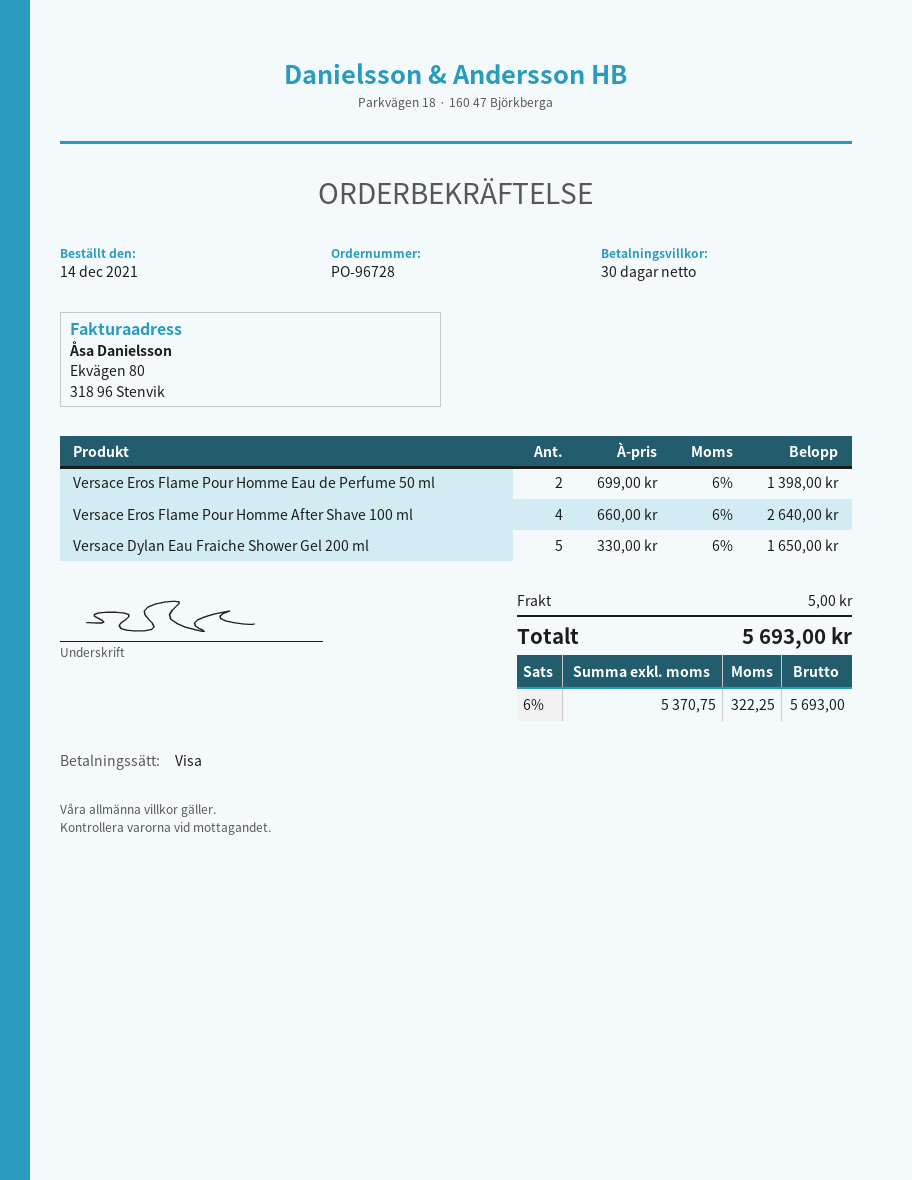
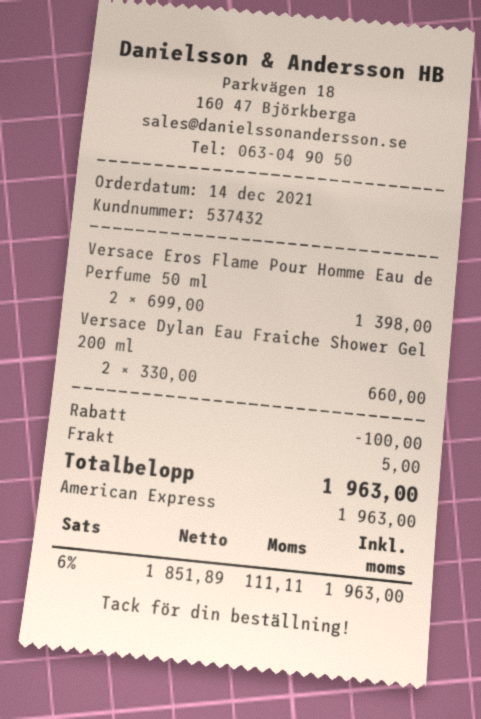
payment method: Visa -> American Express
Versace Eros Flame Pour Homme After Shave 100 ml: 4 x 660.00 = 2640.00 -> none
Versace Dylan Eau Fraiche Shower Gel 200 ml: 5 x 330.00 = 1650.00 -> 2 x 330.00 = 660.00
discount: none -> 100.00
net: 5370.75 -> 1851.89
tax: 6% = 322.25 -> 6% = 111.11
total: 5693.00 -> 1963.00

